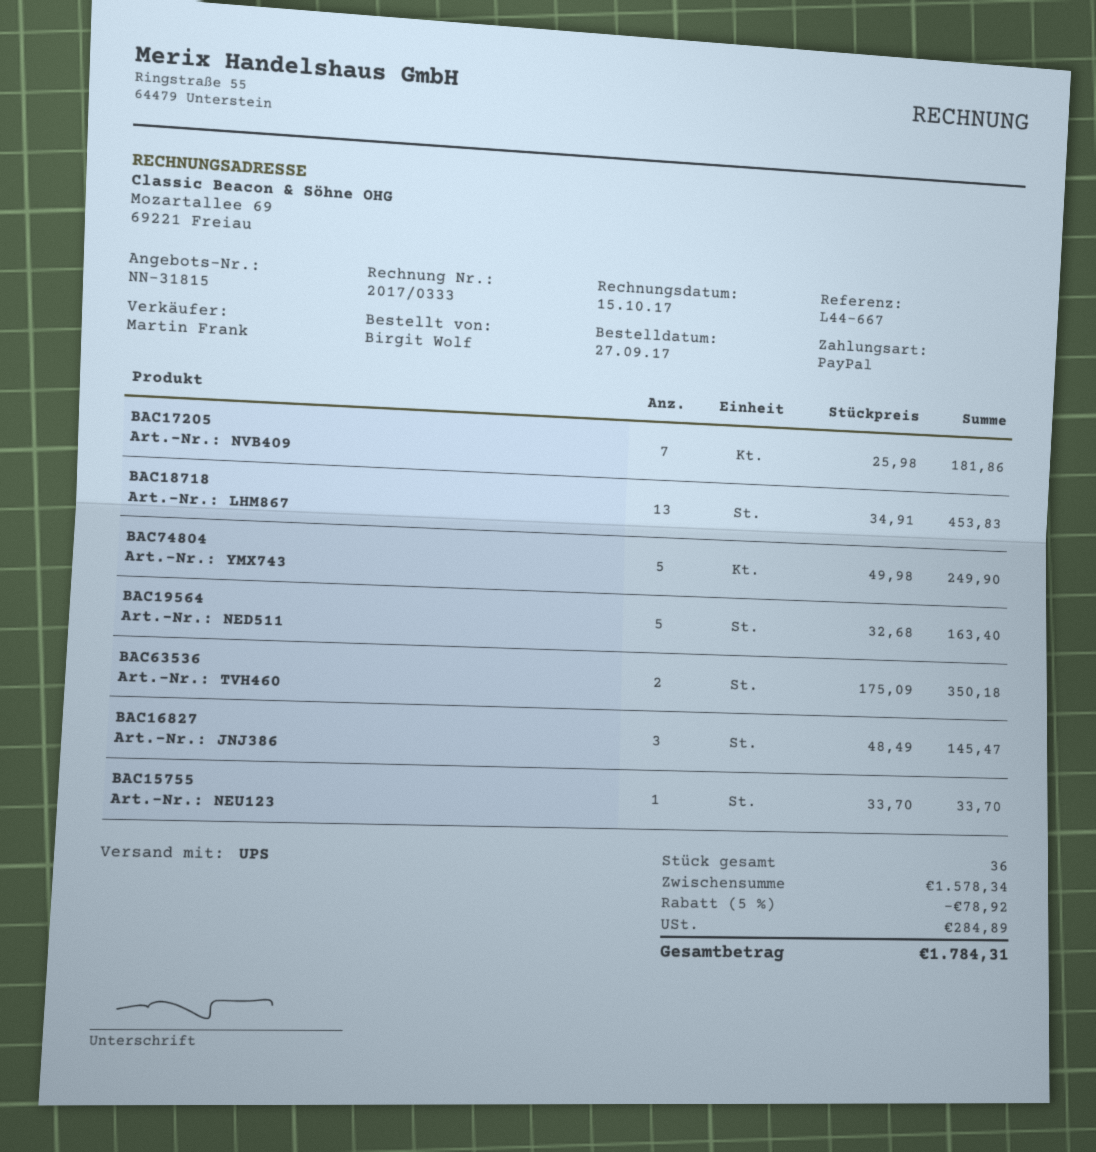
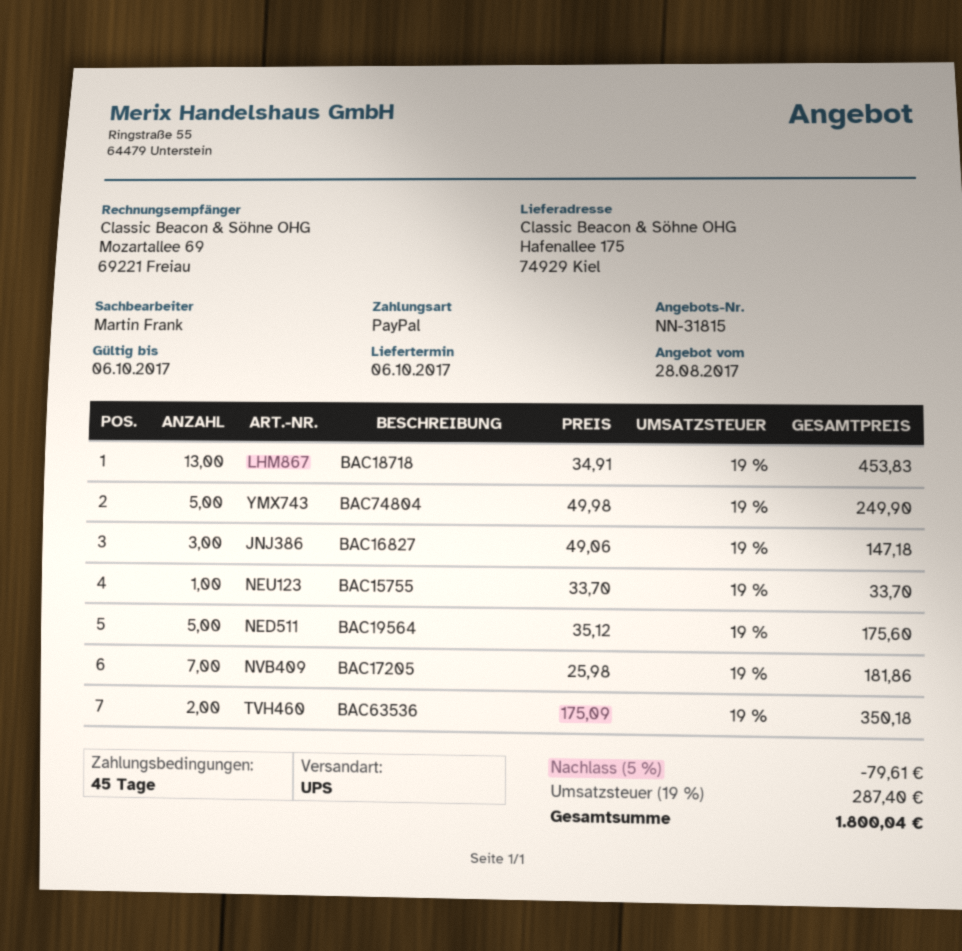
BAC19564: 5 x 32.68 = 163.40 -> 5 x 35.12 = 175.60
BAC16827: 3 x 48.49 = 145.47 -> 3 x 49.06 = 147.18
discount: 5% = 78.92 -> 5% = 79.61
tax: 284.89 -> 287.40
total: 1784.31 -> 1800.04

